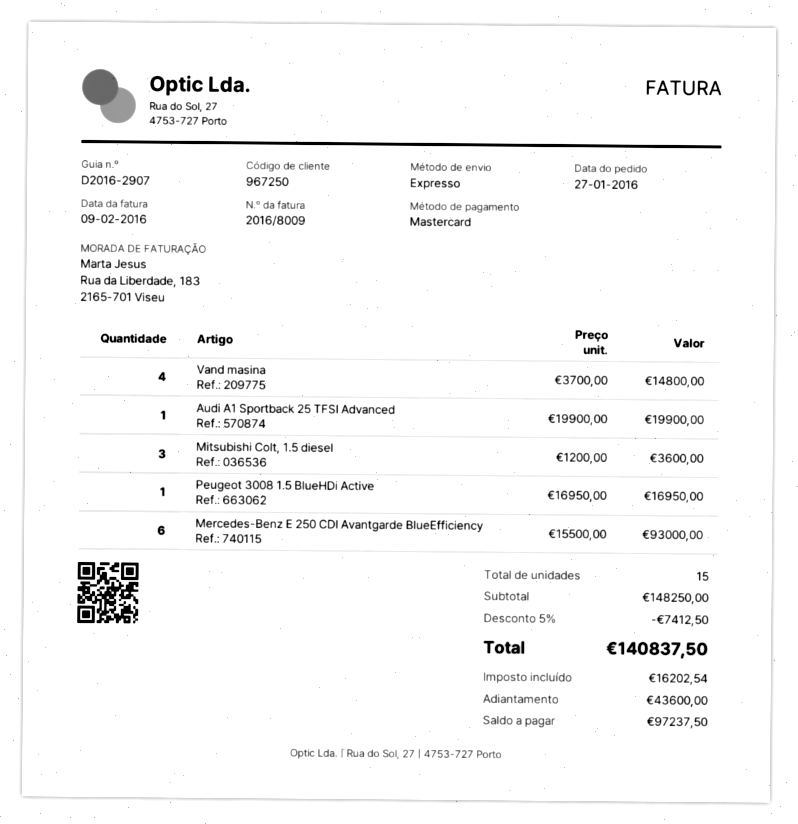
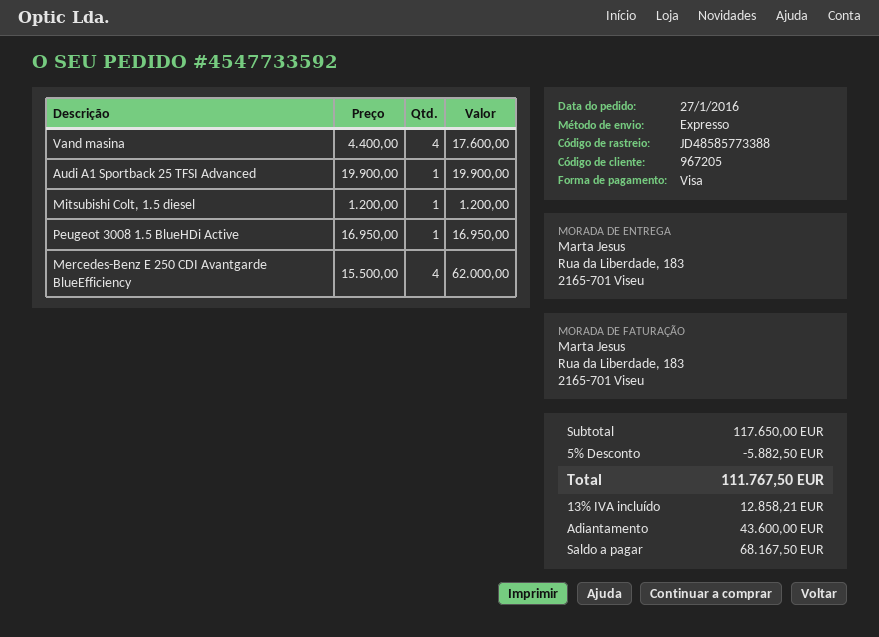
customer number: 967250 -> 967205
payment method: Mastercard -> Visa
Vand masina: 4 x 3700.00 = 14800.00 -> 4 x 4400.00 = 17600.00
Mitsubishi Colt, 1.5 diesel: 3 x 1200.00 = 3600.00 -> 1 x 1200.00 = 1200.00
Mercedes-Benz E 250 CDI Avantgarde BlueEfficiency: 6 x 15500.00 = 93000.00 -> 4 x 15500.00 = 62000.00
subtotal: 148250.00 -> 117650.00
discount: 5% = 7412.50 -> 5% = 5882.50
tax: 16202.54 -> 12858.21
total: 140837.50 -> 111767.50
balance: 97237.50 -> 68167.50

